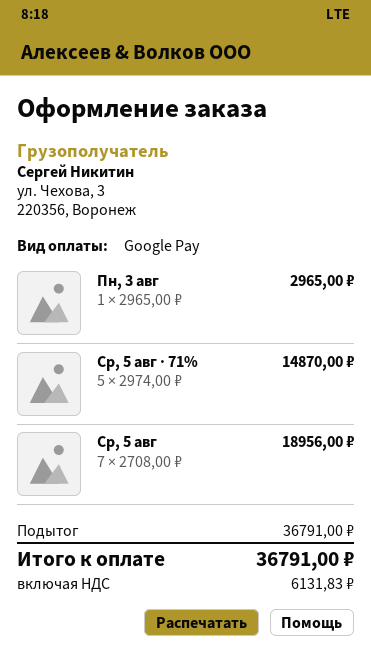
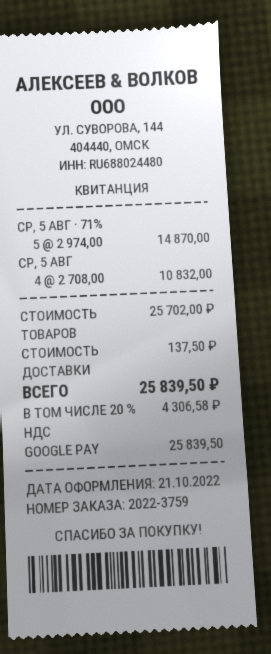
Пн, 3 авг: 1 x 2965.00 = 2965.00 -> none
Ср, 5 авг: 7 x 2708.00 = 18956.00 -> 4 x 2708.00 = 10832.00
subtotal: 36791.00 -> 25702.00
shipping: none -> 137.50
tax: 6131.83 -> 4306.58
total: 36791.00 -> 25839.50

